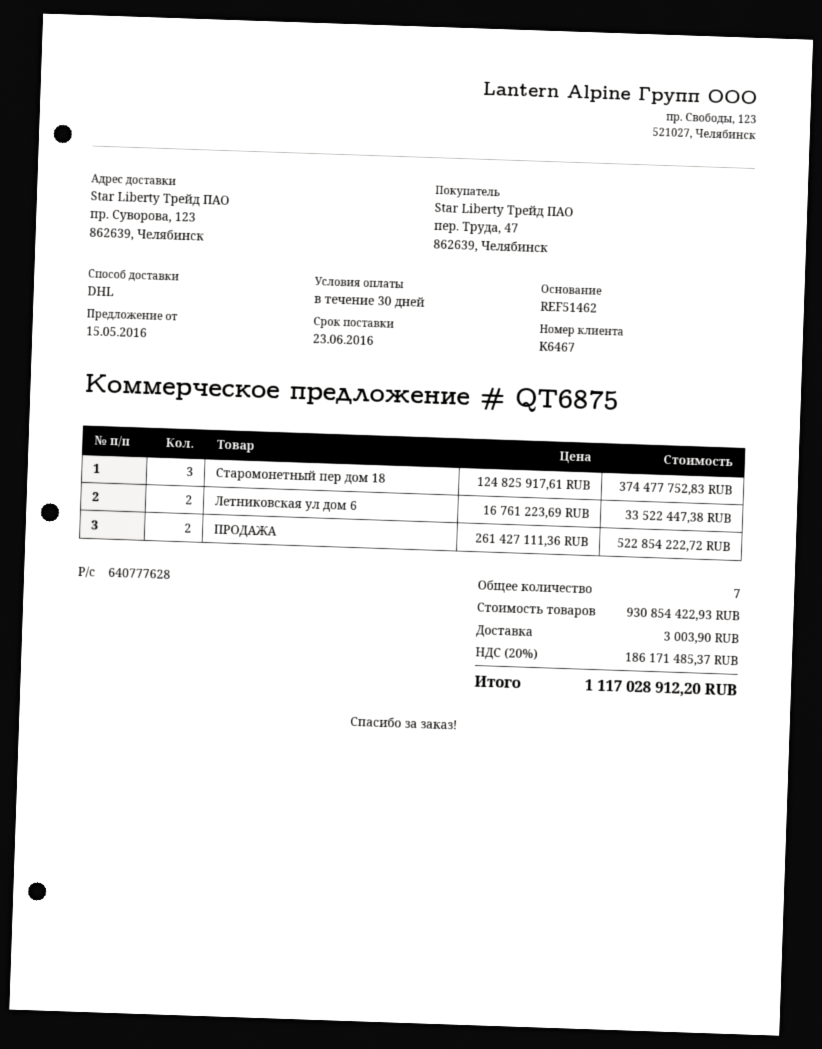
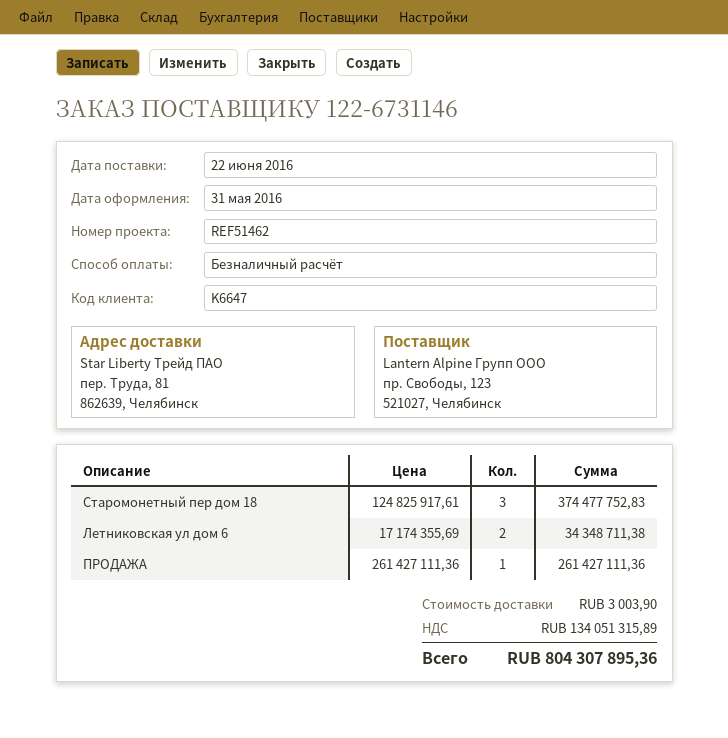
delivery date: 2016-06-23 -> 2016-06-22
customer number: K6467 -> K6647
ship to: пр. Суворова, 123, 862639, Челябинск -> пер. Труда, 81, 862639, Челябинск
Летниковская ул дом 6: 2 x 16761223.69 = 33522447.38 -> 2 x 17174355.69 = 34348711.38
ПРОДАЖА: 2 x 261427111.36 = 522854222.72 -> 1 x 261427111.36 = 261427111.36
tax: 186171485.37 -> 134051315.89
total: 1117028912.20 -> 804307895.36

